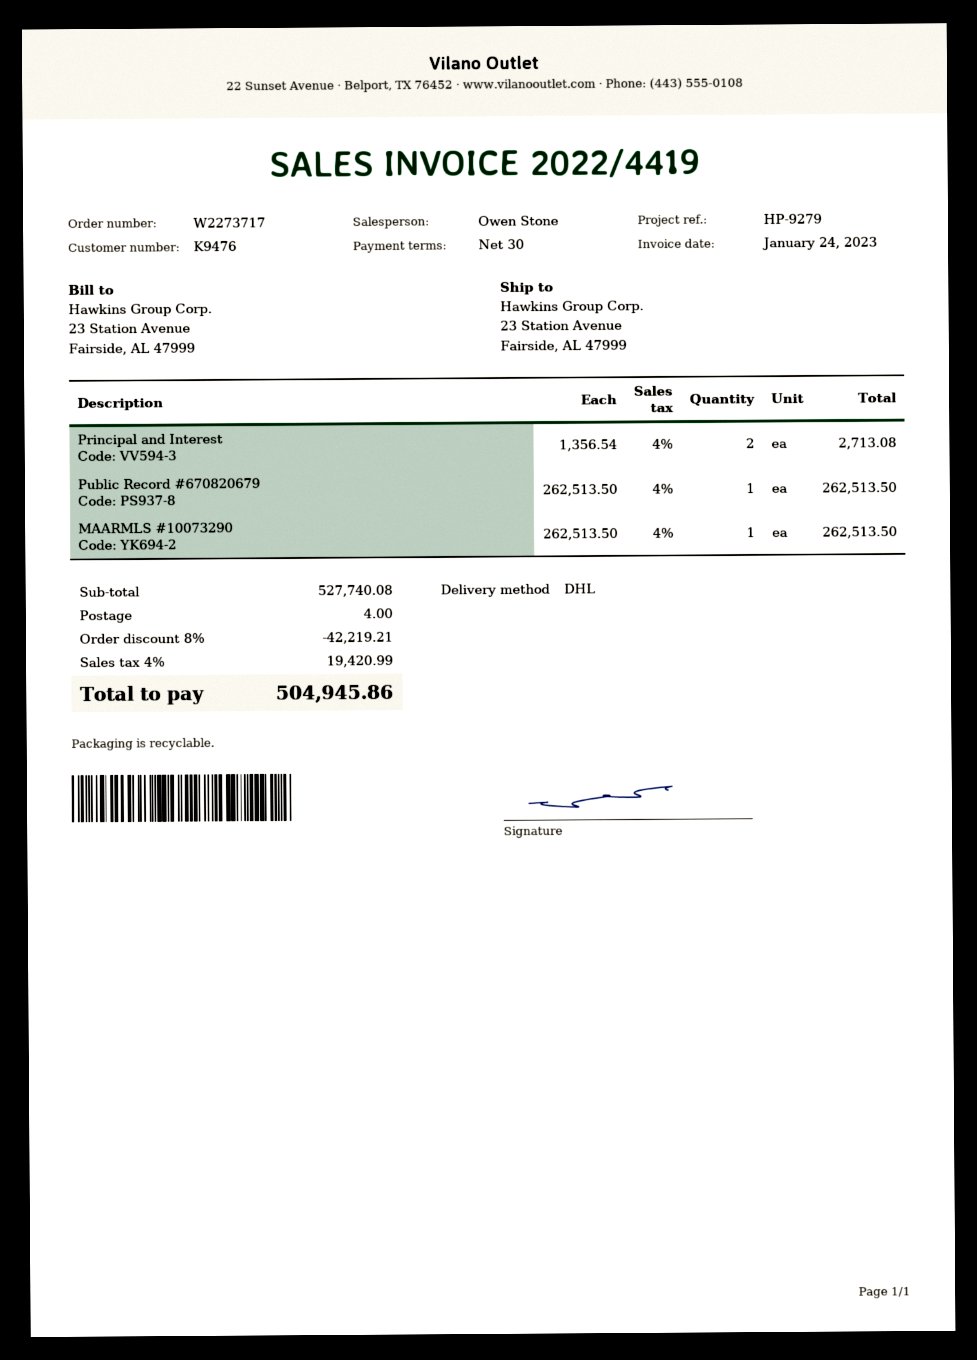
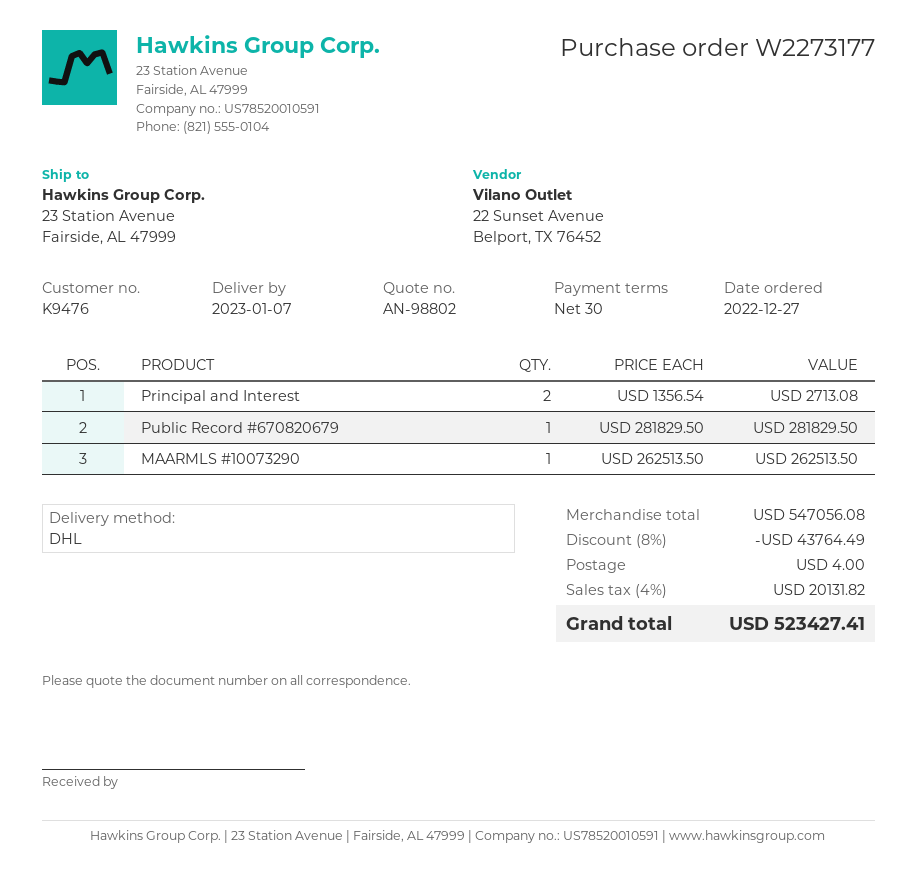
order number: W2273717 -> W2273177
Public Record #670820679: 1 x 262513.50 = 262513.50 -> 1 x 281829.50 = 281829.50
subtotal: 527740.08 -> 547056.08
discount: 8% = 42219.21 -> 8% = 43764.49
tax: 4% = 19420.99 -> 4% = 20131.82
total: 504945.86 -> 523427.41

